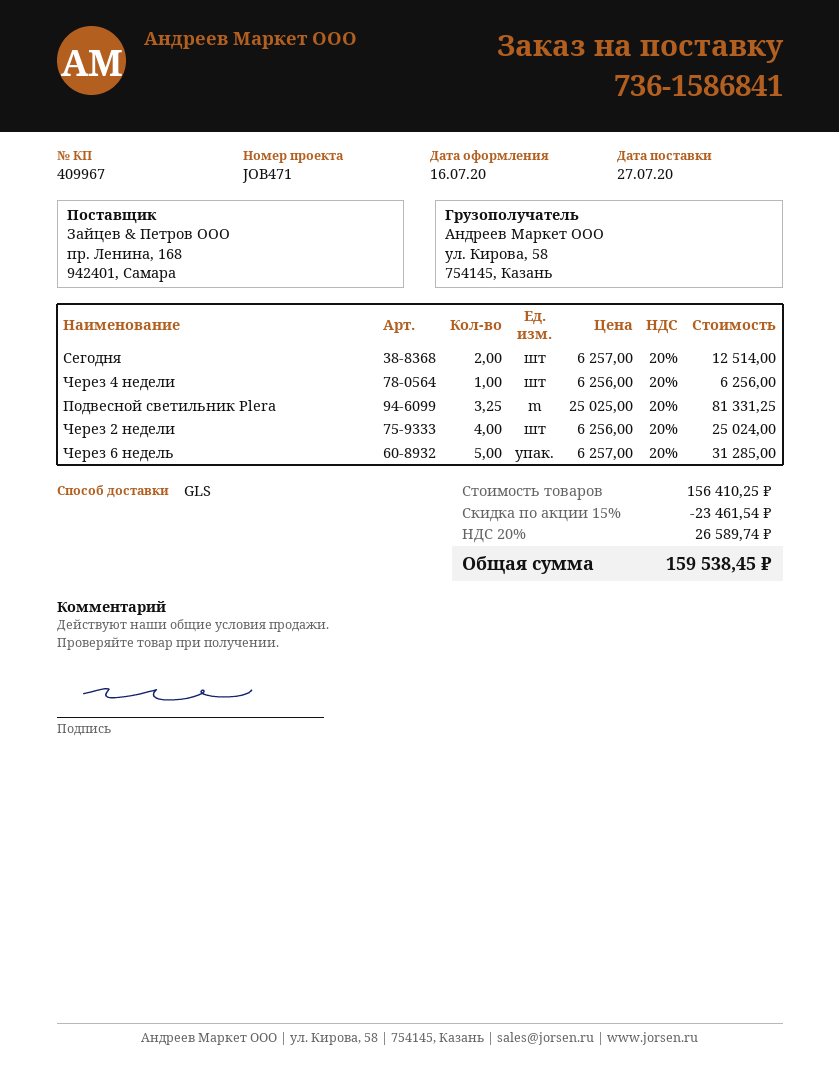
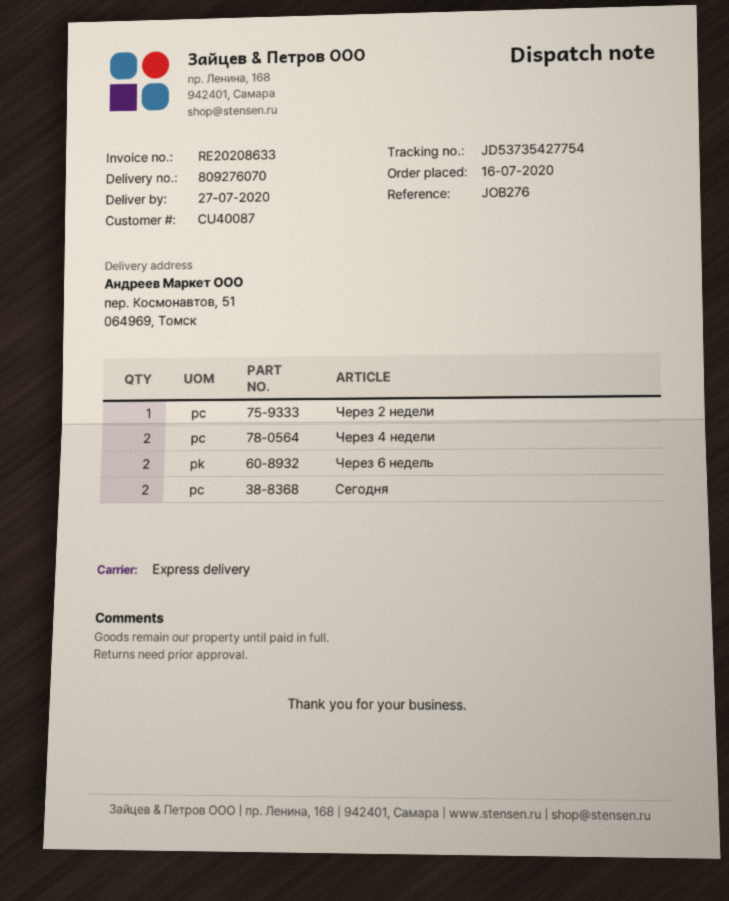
reference: JOB471 -> JOB276
shipping method: GLS -> express
ship to: ул. Кирова, 58, 754145, Казань -> пер. Космонавтов, 51, 064969, Томск
Через 4 недели: 1 -> 2
Подвесной светильник Plera: 3.25 -> none
Через 2 недели: 4 -> 1
Через 6 недель: 5 -> 2

